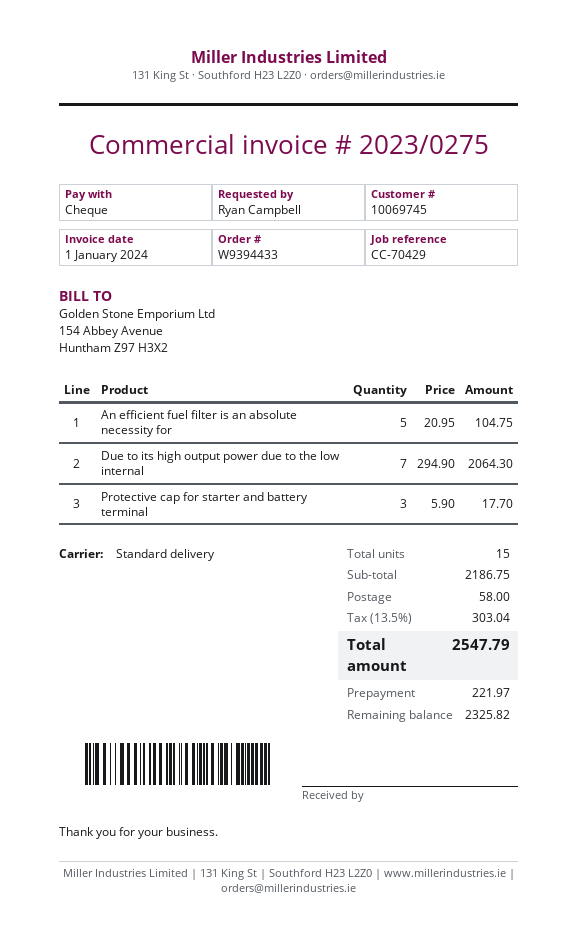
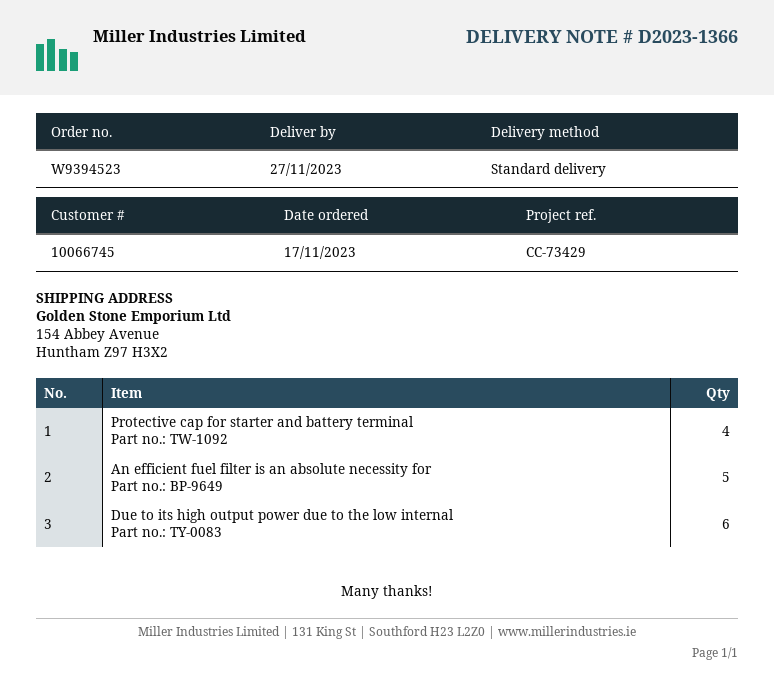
order number: W9394433 -> W9394523
customer number: 10069745 -> 10066745
reference: CC-70429 -> CC-73429
Due to its high output power due to the low internal: 7 -> 6
Protective cap for starter and battery terminal: 3 -> 4

